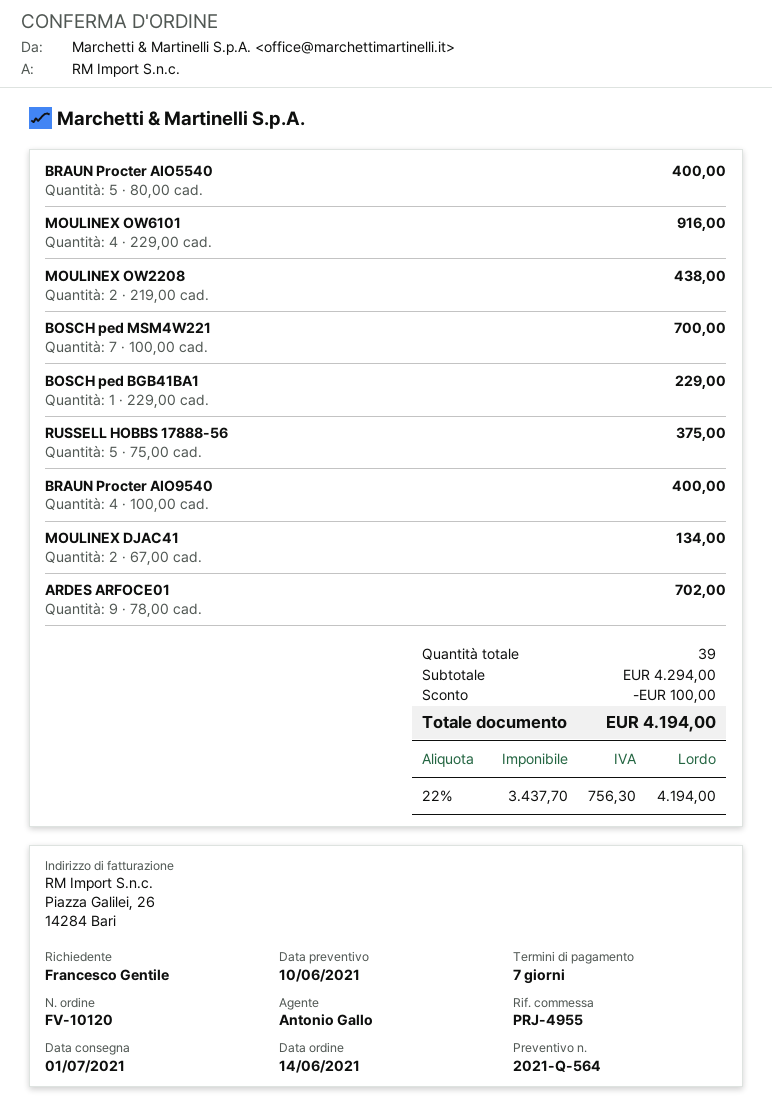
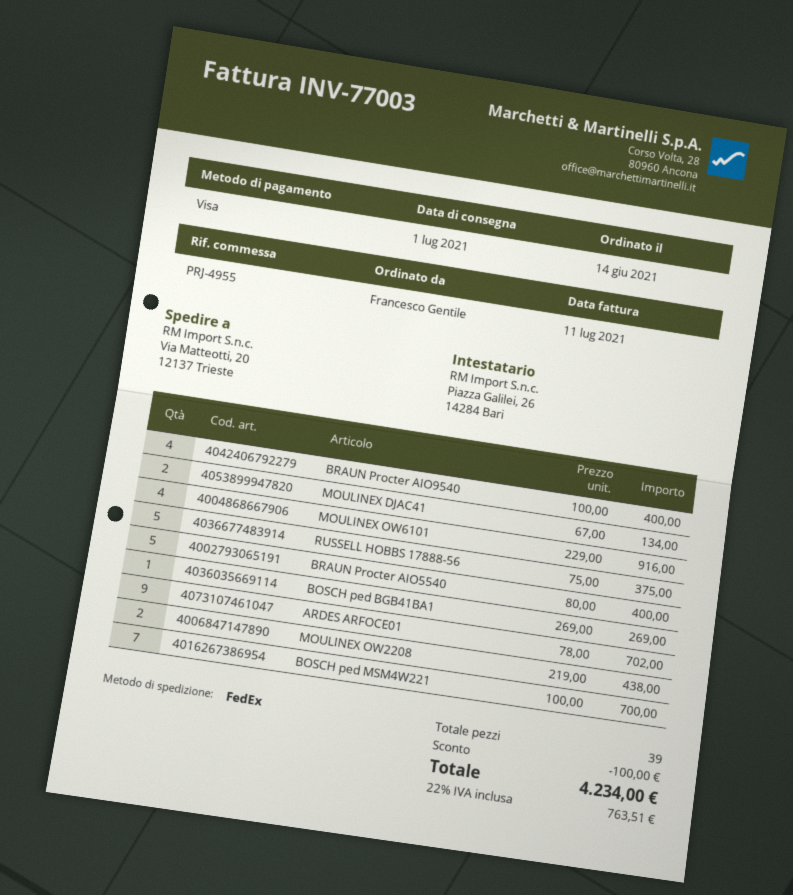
BOSCH ped BGB41BA1: 1 x 229.00 = 229.00 -> 1 x 269.00 = 269.00
tax: 22% = 756.30 -> 22% = 763.51
total: 4194.00 -> 4234.00

